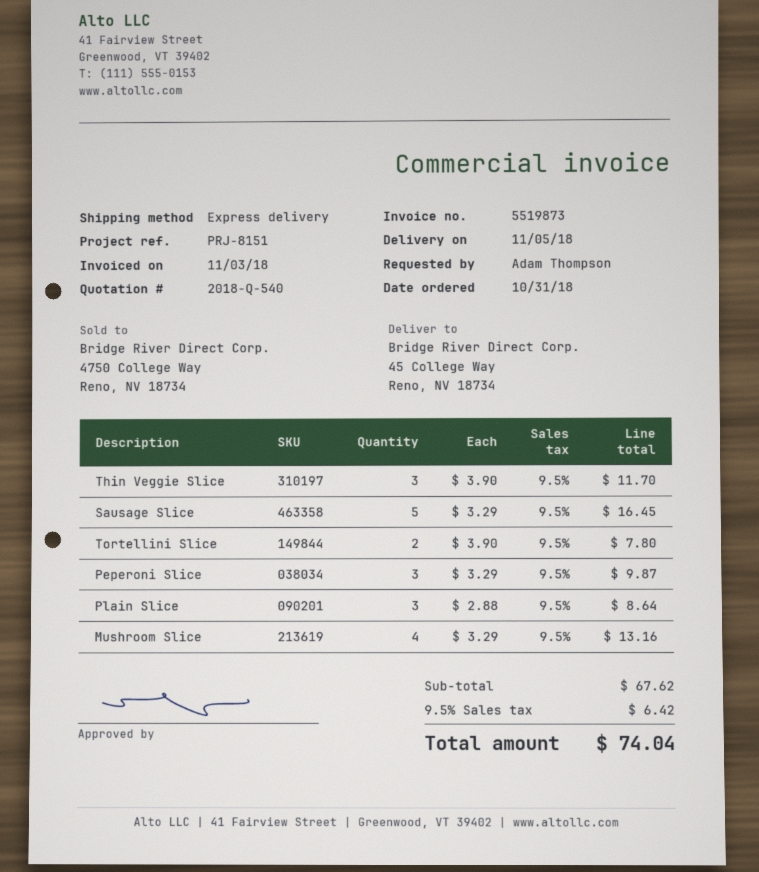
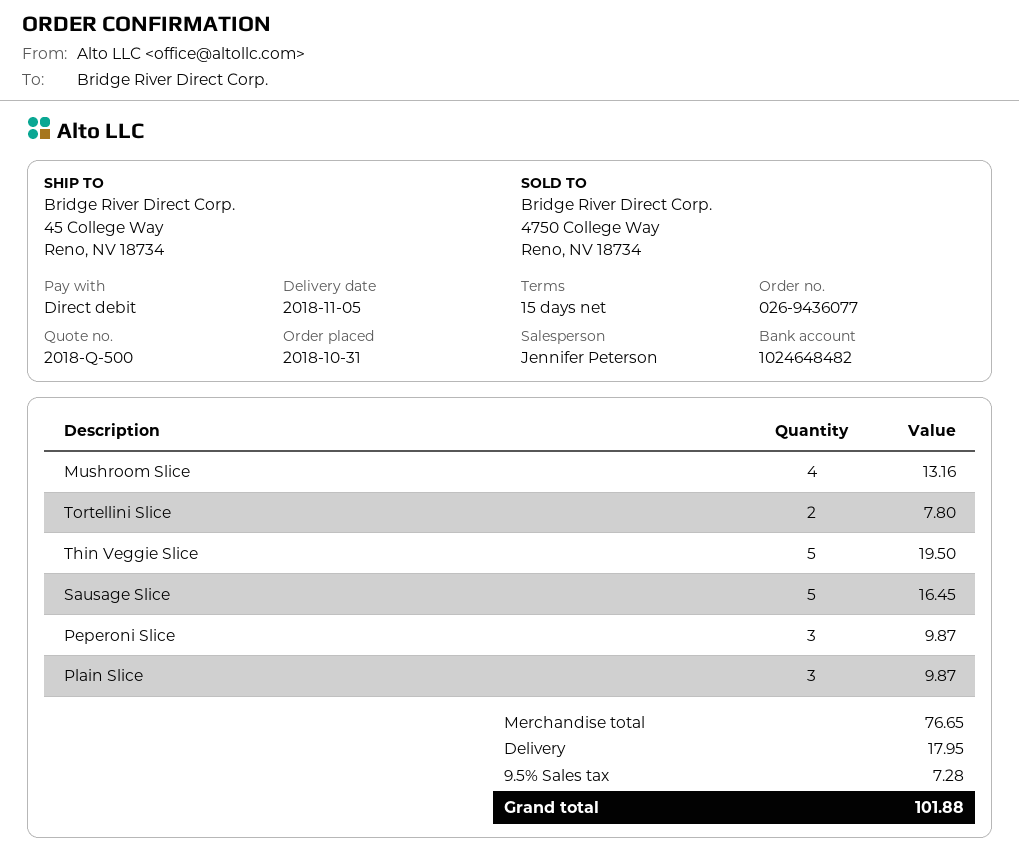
quote number: 2018-Q-540 -> 2018-Q-500
Thin Veggie Slice: 3 for 11.70 -> 5 for 19.50
Plain Slice: 3 for 8.64 -> 3 for 9.87
subtotal: 67.62 -> 76.65
shipping: none -> 17.95
tax: 9.5% = 6.42 -> 9.5% = 7.28
total: 74.04 -> 101.88

